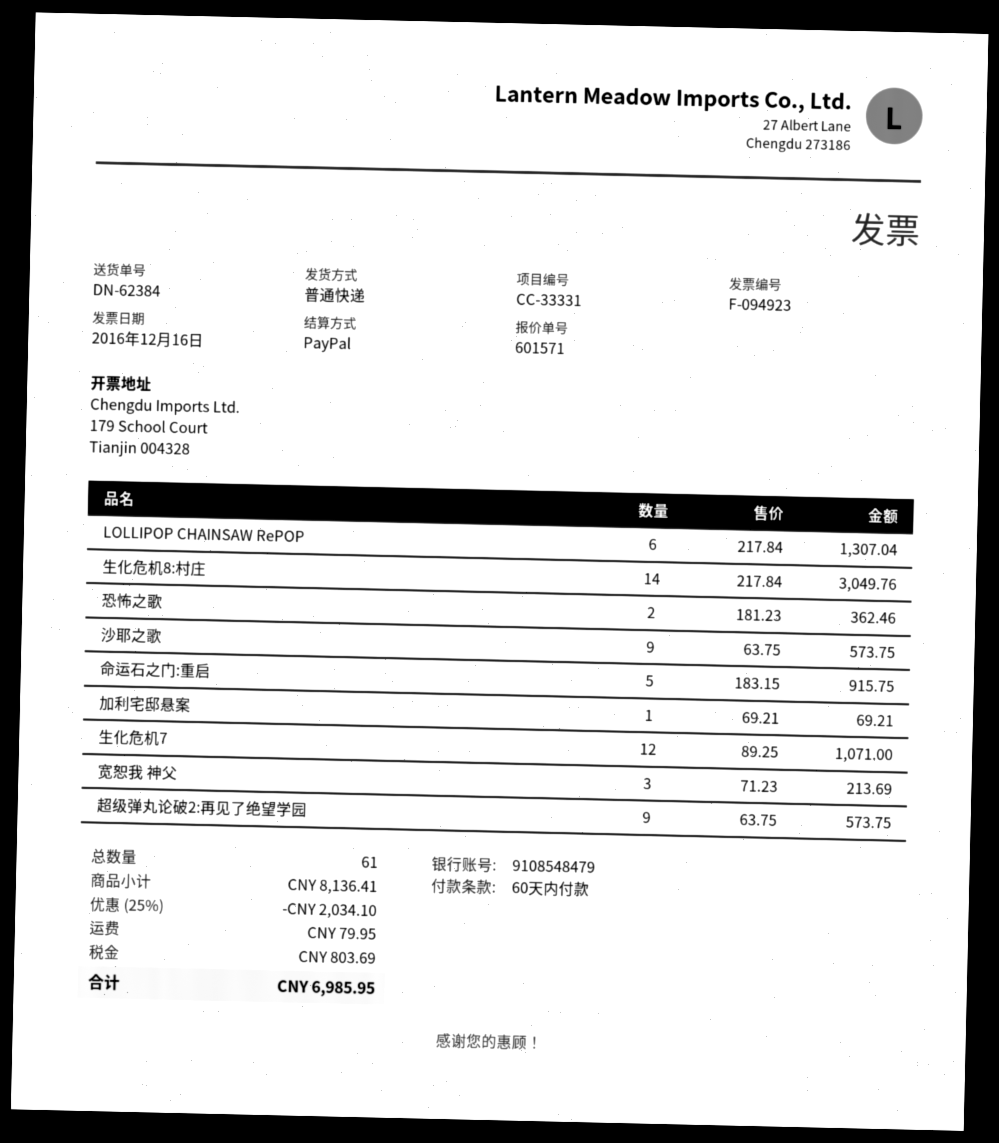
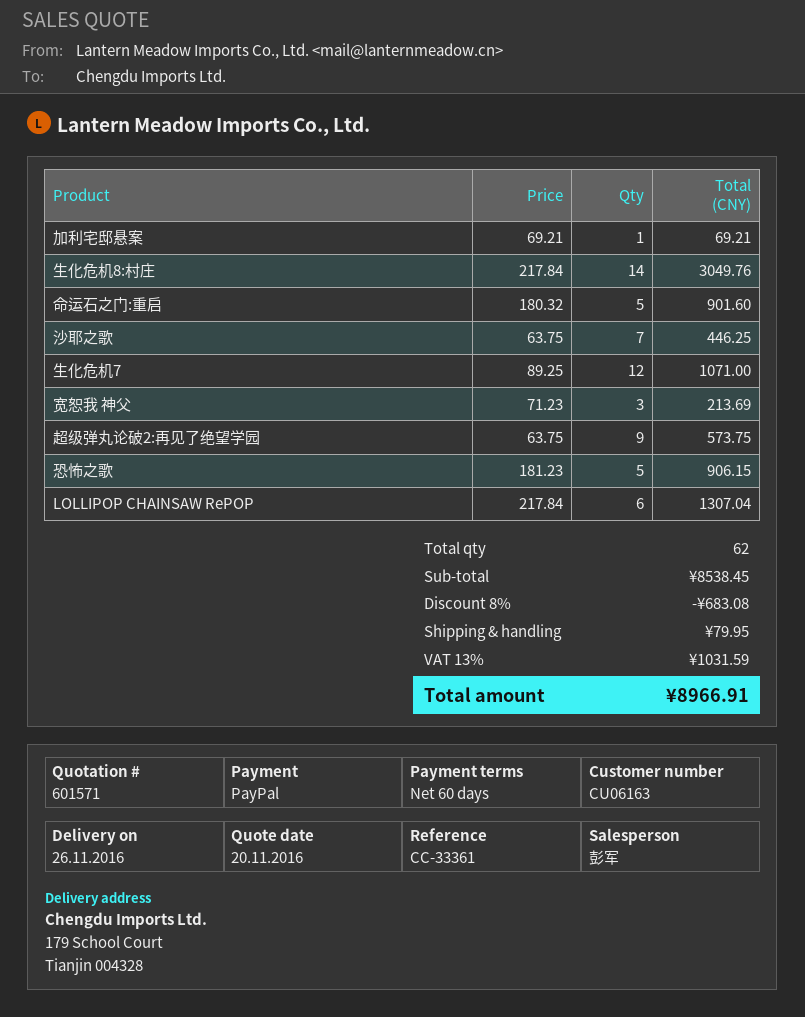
reference: CC-33331 -> CC-33361
恐怖之歌: 2 x 181.23 = 362.46 -> 5 x 181.23 = 906.15
沙耶之歌: 9 x 63.75 = 573.75 -> 7 x 63.75 = 446.25
命运石之门:重启: 5 x 183.15 = 915.75 -> 5 x 180.32 = 901.60
total quantity: 61 -> 62
subtotal: 8136.41 -> 8538.45
discount: 25% = 2034.10 -> 8% = 683.08
tax: 803.69 -> 1031.59
total: 6985.95 -> 8966.91

